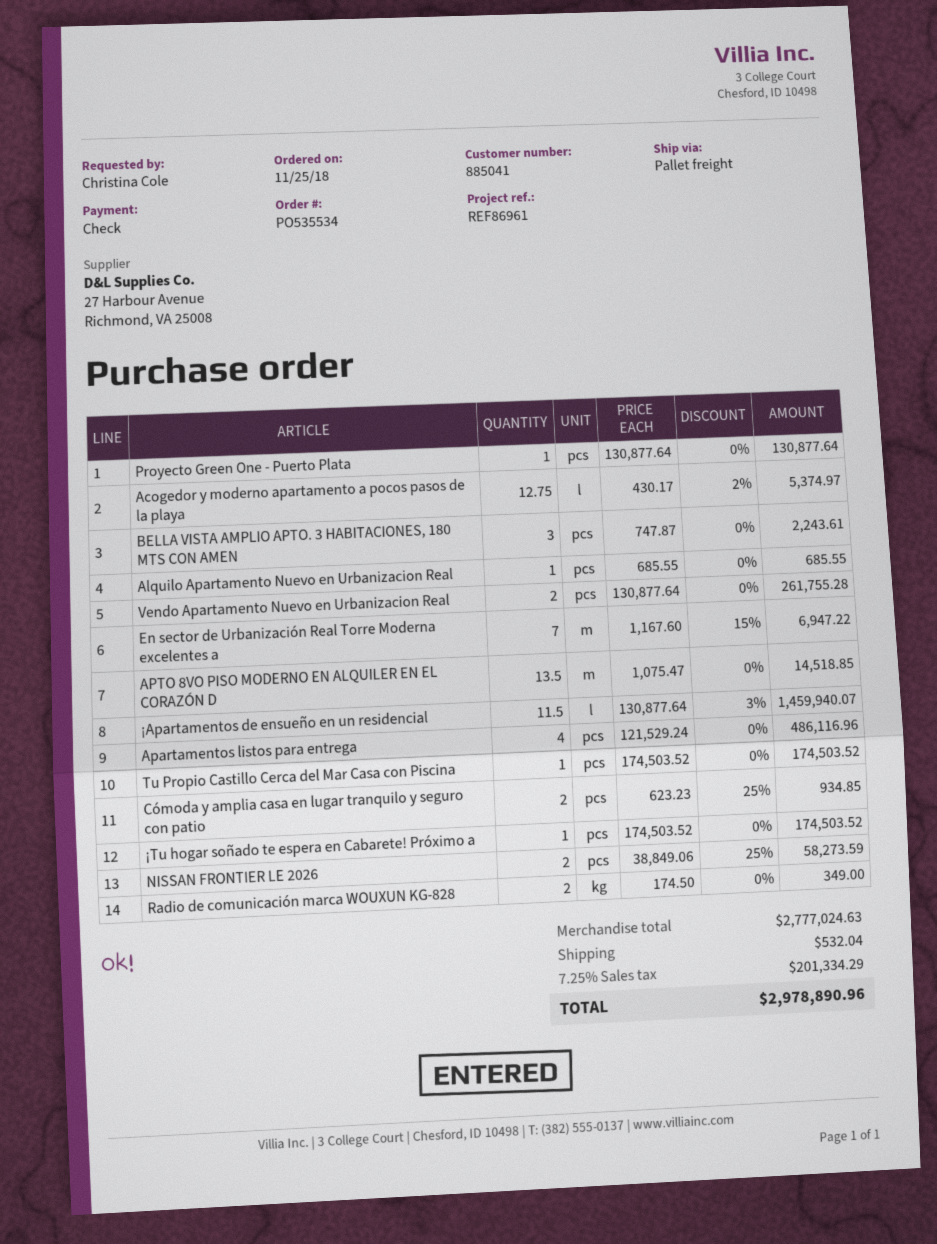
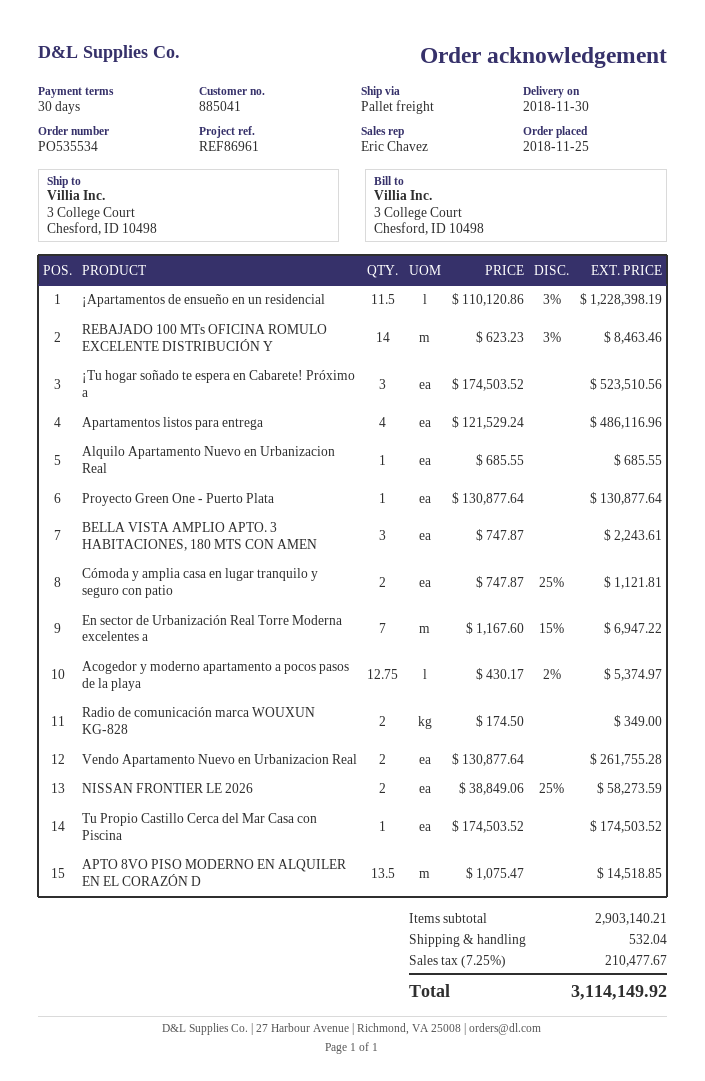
¡Apartamentos de ensueño en un residencial: 11.5 x 130877.64 - 3% = 1459940.07 -> 11.5 x 110120.86 - 3% = 1228398.19
Cómoda y amplia casa en lugar tranquilo y seguro con patio: 2 x 623.23 - 25% = 934.85 -> 2 x 747.87 - 25% = 1121.81
¡Tu hogar soñado te espera en Cabarete! Próximo a: 1 x 174503.52 = 174503.52 -> 3 x 174503.52 = 523510.56
REBAJADO 100 MTs OFICINA ROMULO EXCELENTE DISTRIBUCIÓN Y: none -> 14 x 623.23 - 3% = 8463.46
subtotal: 2777024.63 -> 2903140.21
tax: 7.25% = 201334.29 -> 7.25% = 210477.67
total: 2978890.96 -> 3114149.92

